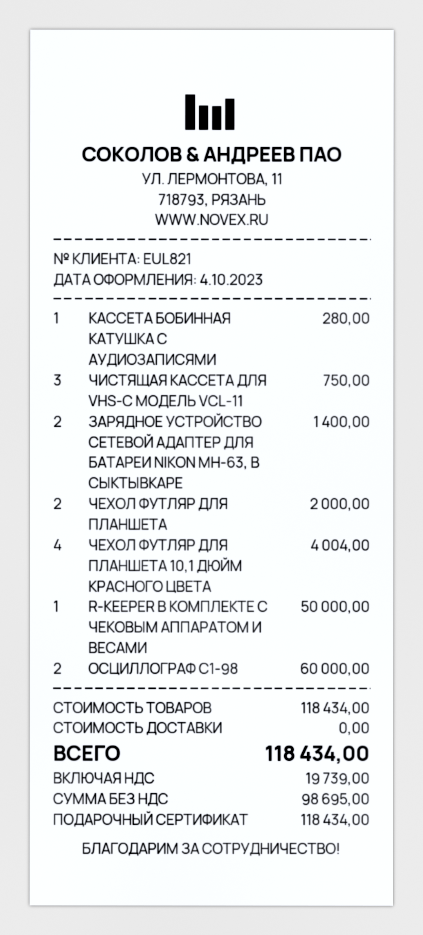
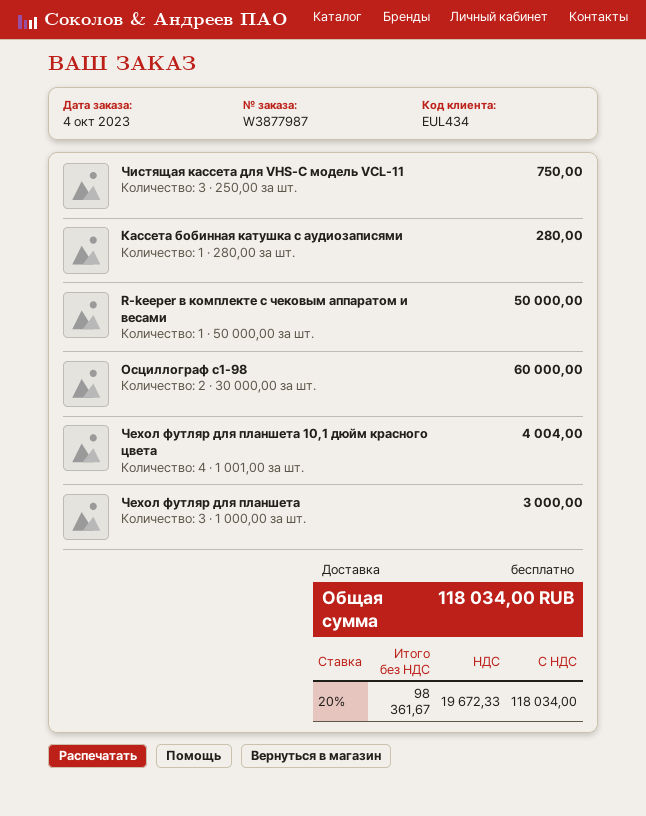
customer number: EUL821 -> EUL434
ЗАРЯДНОЕ УСТРОЙСТВО СЕТЕВОЙ АДАПТЕР ДЛЯ БАТАРЕИ NIKON MH-63, В СЫКТЫВКАРЕ: 2 for 1400.00 -> none
ЧЕХОЛ ФУТЛЯР ДЛЯ ПЛАНШЕТА: 2 for 2000.00 -> 3 for 3000.00
net: 98695.00 -> 98361.67
tax: 19739.00 -> 19672.33
total: 118434.00 -> 118034.00

